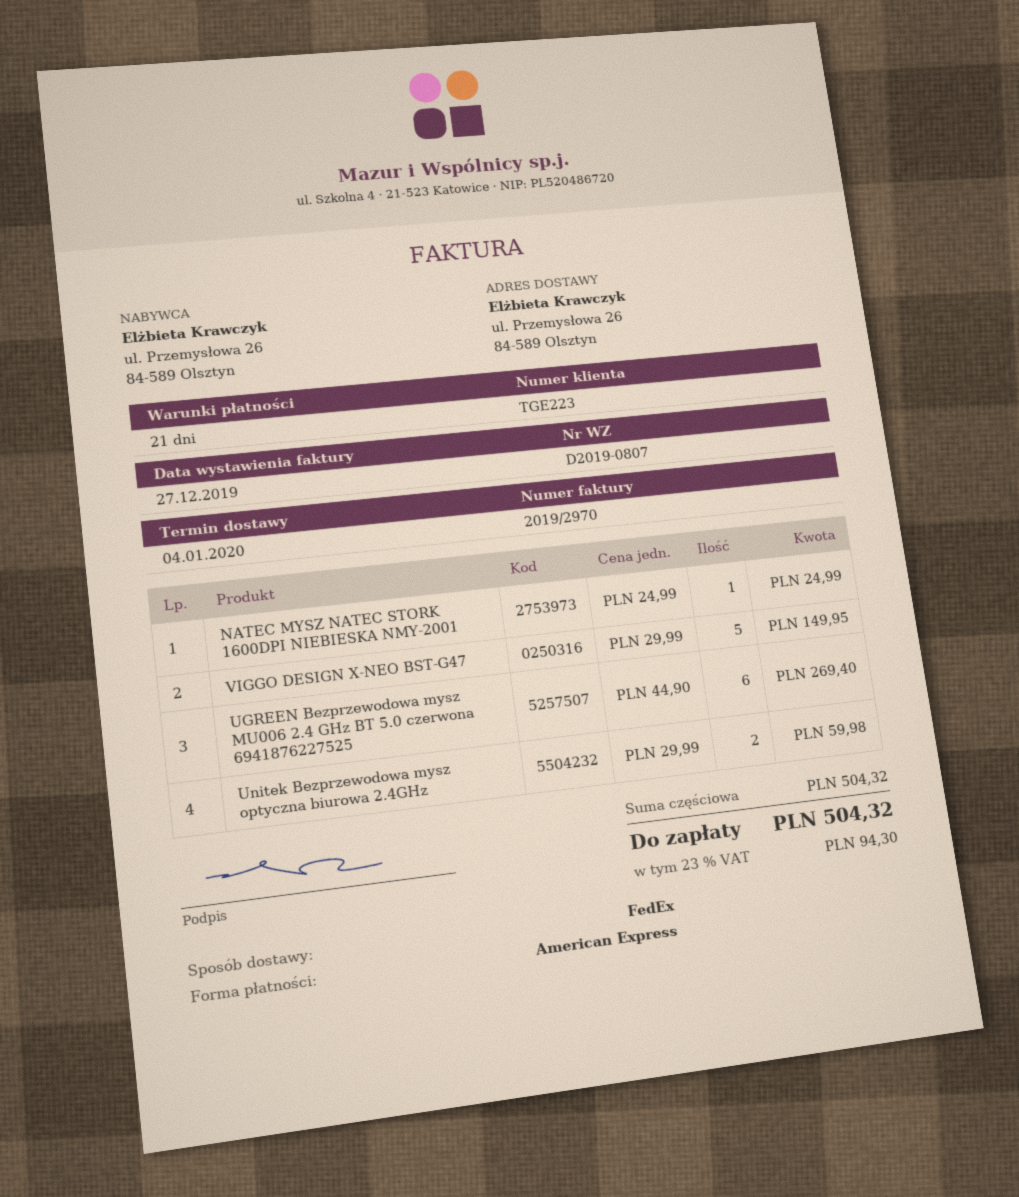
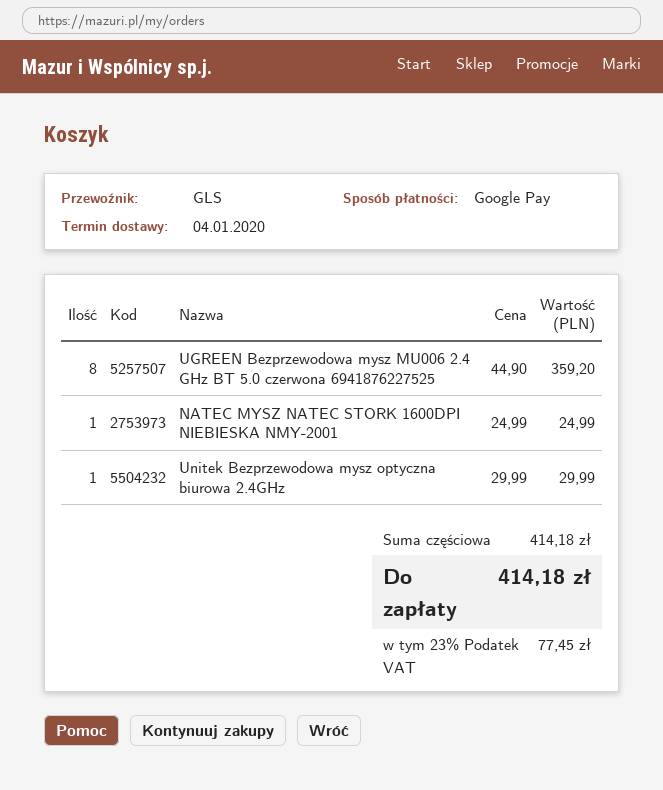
payment method: American Express -> Google Pay
shipping method: FedEx -> GLS
VIGGO DESIGN X-NEO BST-G47: 5 x 29.99 = 149.95 -> none
UGREEN Bezprzewodowa mysz MU006 2.4 GHz BT 5.0 czerwona 6941876227525: 6 x 44.90 = 269.40 -> 8 x 44.90 = 359.20
Unitek Bezprzewodowa mysz optyczna biurowa 2.4GHz: 2 x 29.99 = 59.98 -> 1 x 29.99 = 29.99
subtotal: 504.32 -> 414.18
tax: 23% = 94.30 -> 23% = 77.45
total: 504.32 -> 414.18

